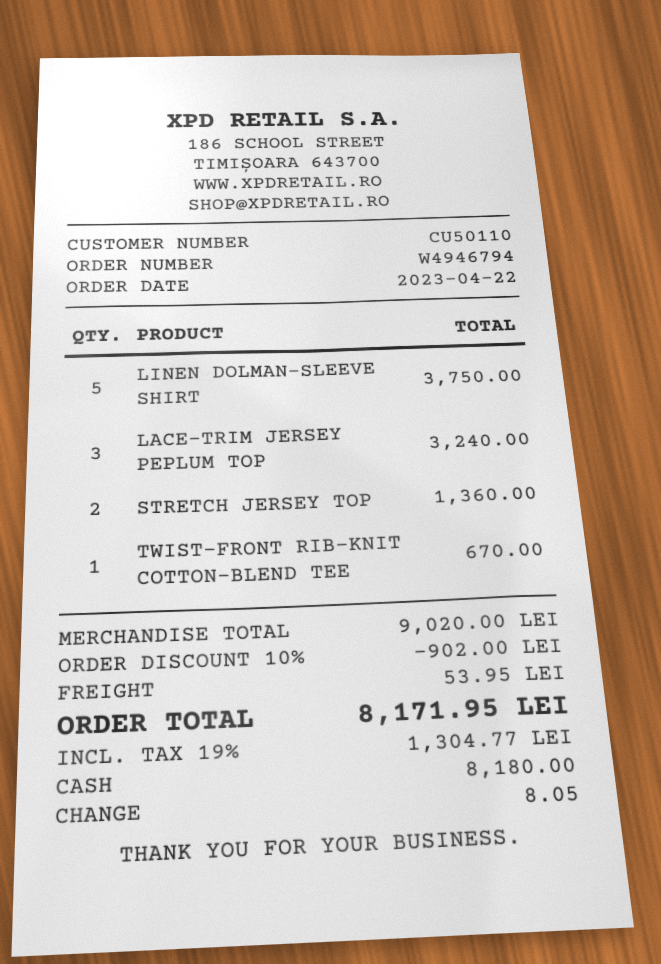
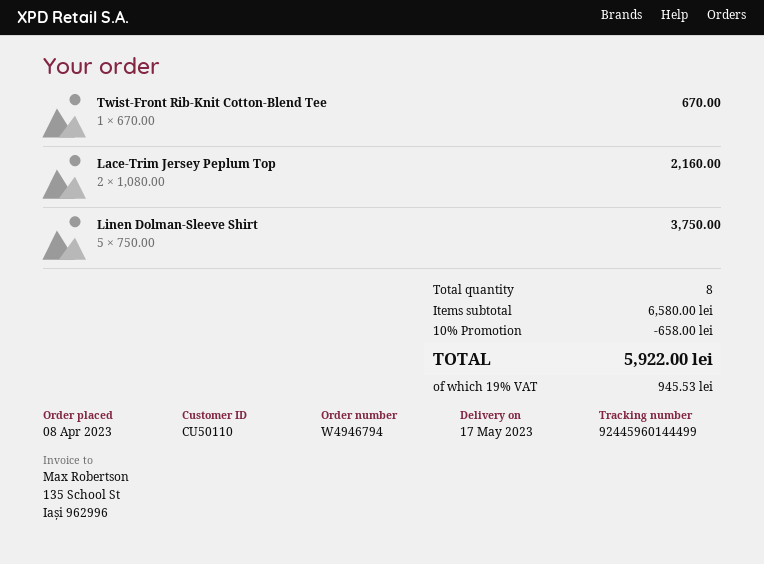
order date: 2023-04-22 -> 2023-04-08
LACE-TRIM JERSEY PEPLUM TOP: 3 for 3240.00 -> 2 for 2160.00
STRETCH JERSEY TOP: 2 for 1360.00 -> none
subtotal: 9020.00 -> 6580.00
discount: 10% = 902.00 -> 10% = 658.00
shipping: 53.95 -> none
tax: 19% = 1304.77 -> 19% = 945.53
total: 8171.95 -> 5922.00

